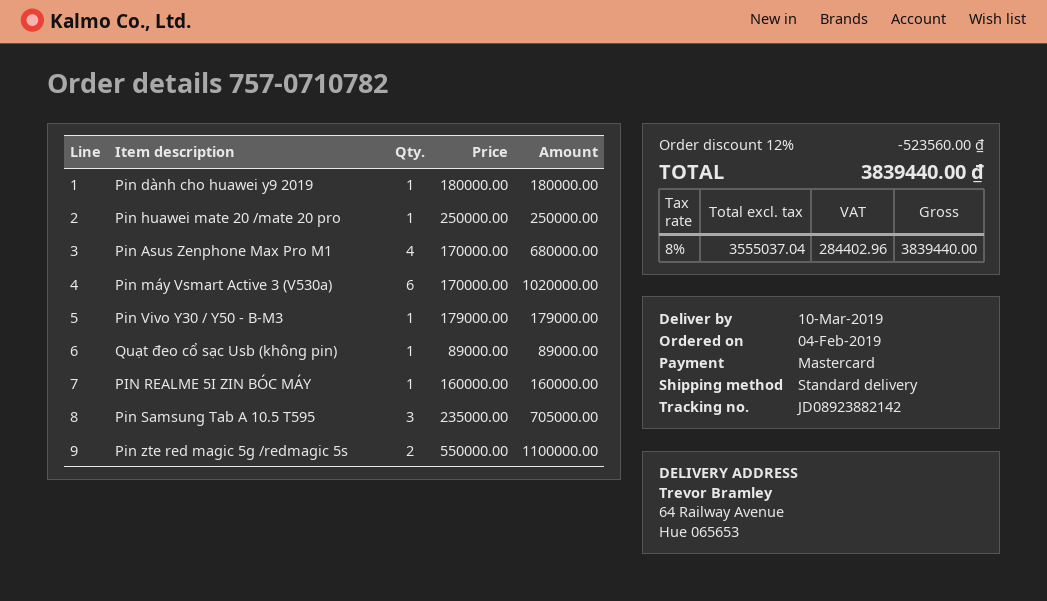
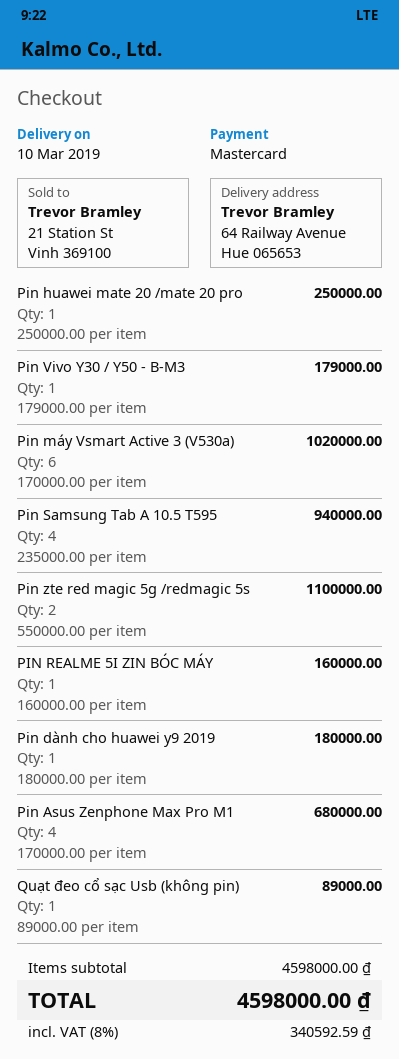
Pin Samsung Tab A 10.5 T595: 3 x 235000.00 = 705000.00 -> 4 x 235000.00 = 940000.00
discount: 12% = 523560.00 -> none
tax: 8% = 284402.96 -> 8% = 340592.59
total: 3839440.00 -> 4598000.00

